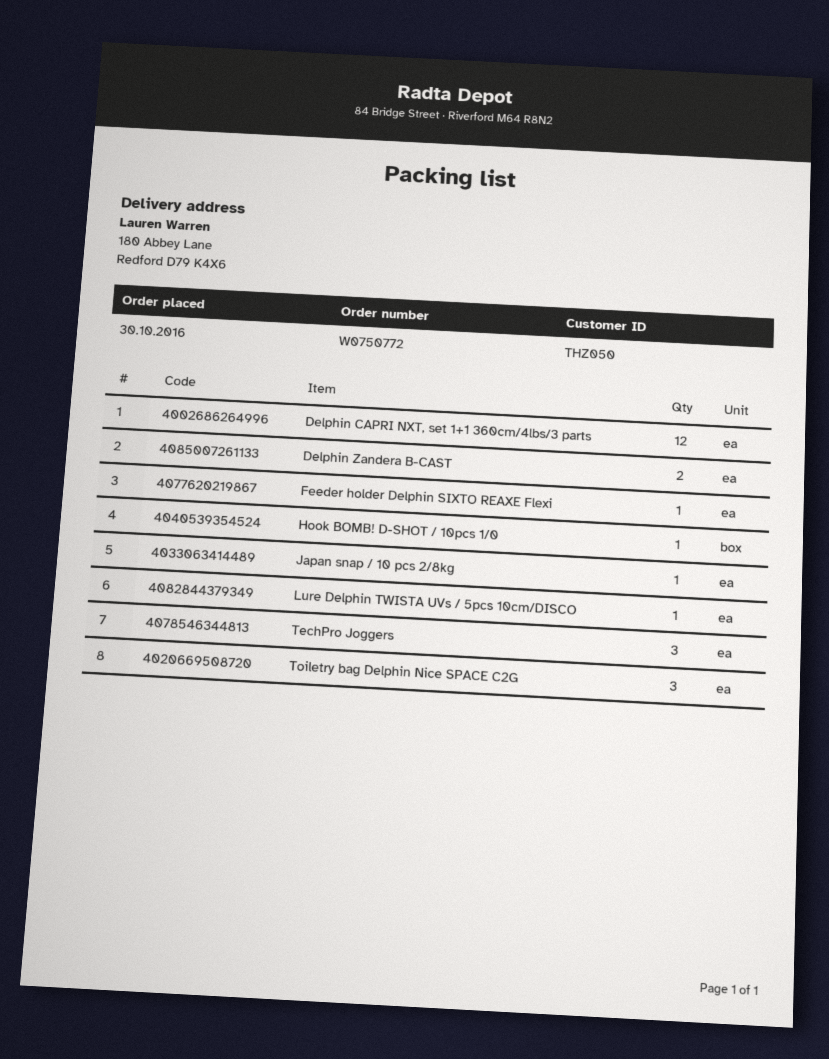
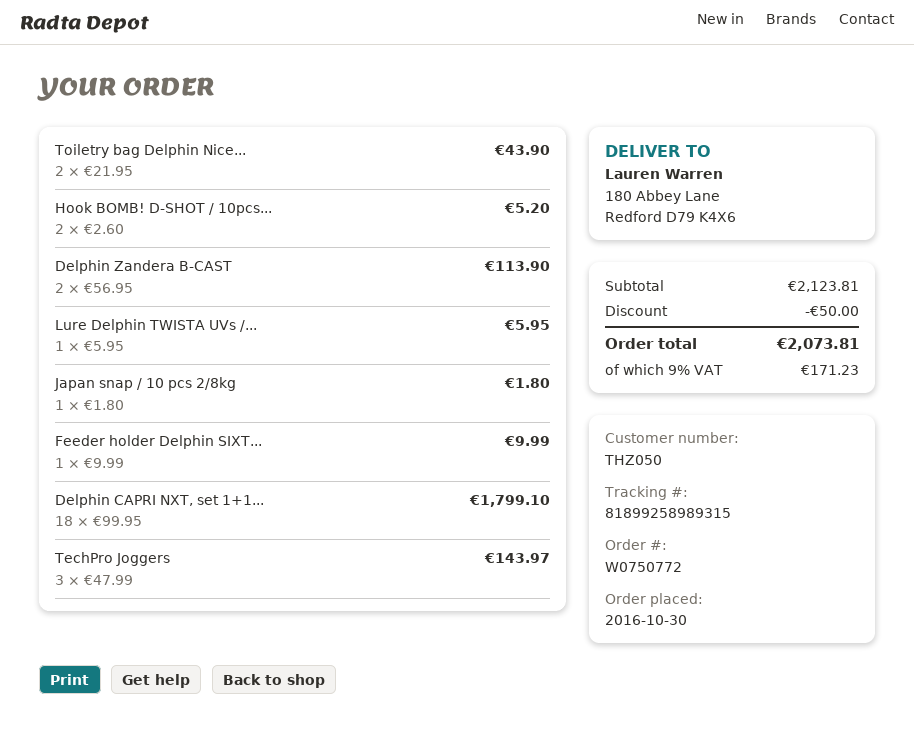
Delphin CAPRI NXT, set 1+1 360cm/4lbs/3 parts: 12 -> 18
Hook BOMB! D-SHOT / 10pcs 1/0: 1 -> 2
Toiletry bag Delphin Nice SPACE C2G: 3 -> 2

